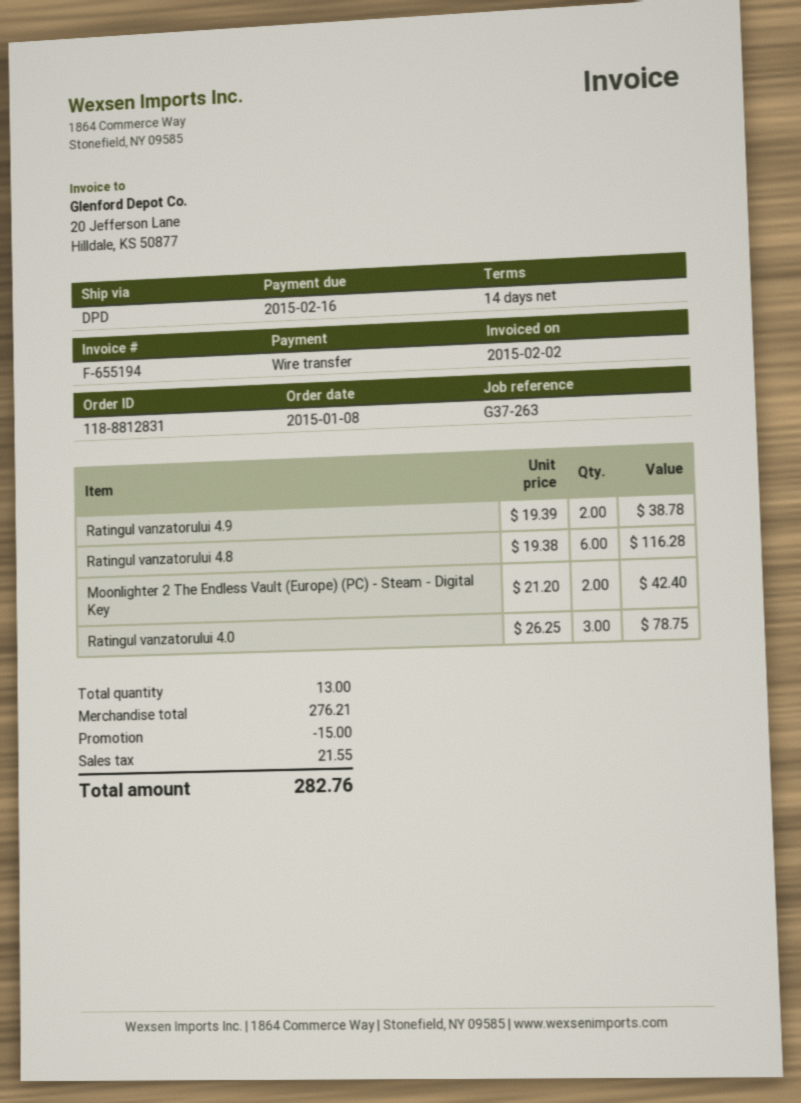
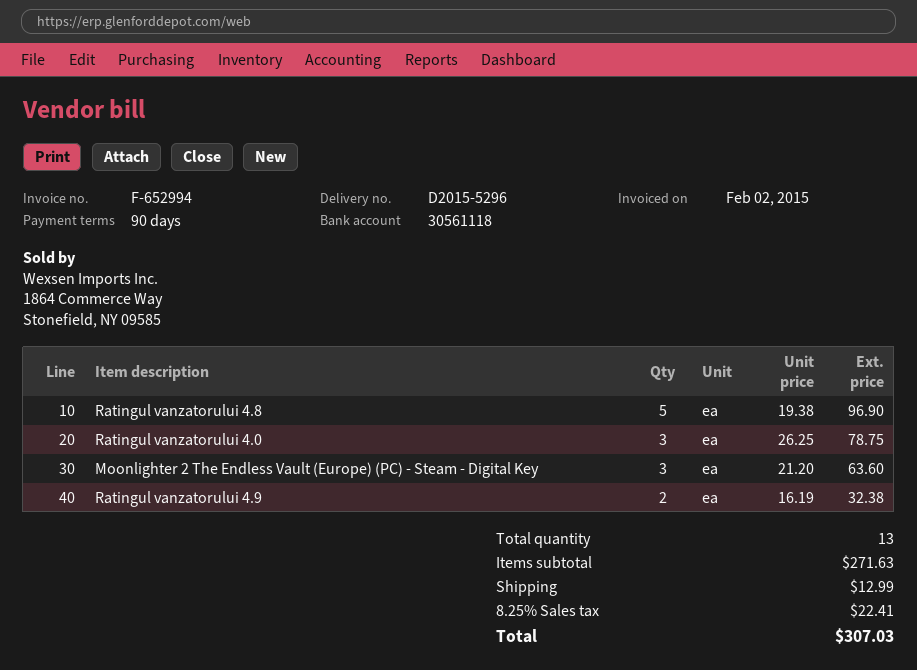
invoice number: F-655194 -> F-652994
payment terms: 14 days -> 90 days
Ratingul vanzatorului 4.9: 2 x 19.39 = 38.78 -> 2 x 16.19 = 32.38
Ratingul vanzatorului 4.8: 6 x 19.38 = 116.28 -> 5 x 19.38 = 96.90
Moonlighter 2 The Endless Vault (Europe) (PC) - Steam - Digital Key: 2 x 21.20 = 42.40 -> 3 x 21.20 = 63.60
subtotal: 276.21 -> 271.63
discount: 15.00 -> none
shipping: none -> 12.99
tax: 21.55 -> 22.41
total: 282.76 -> 307.03

